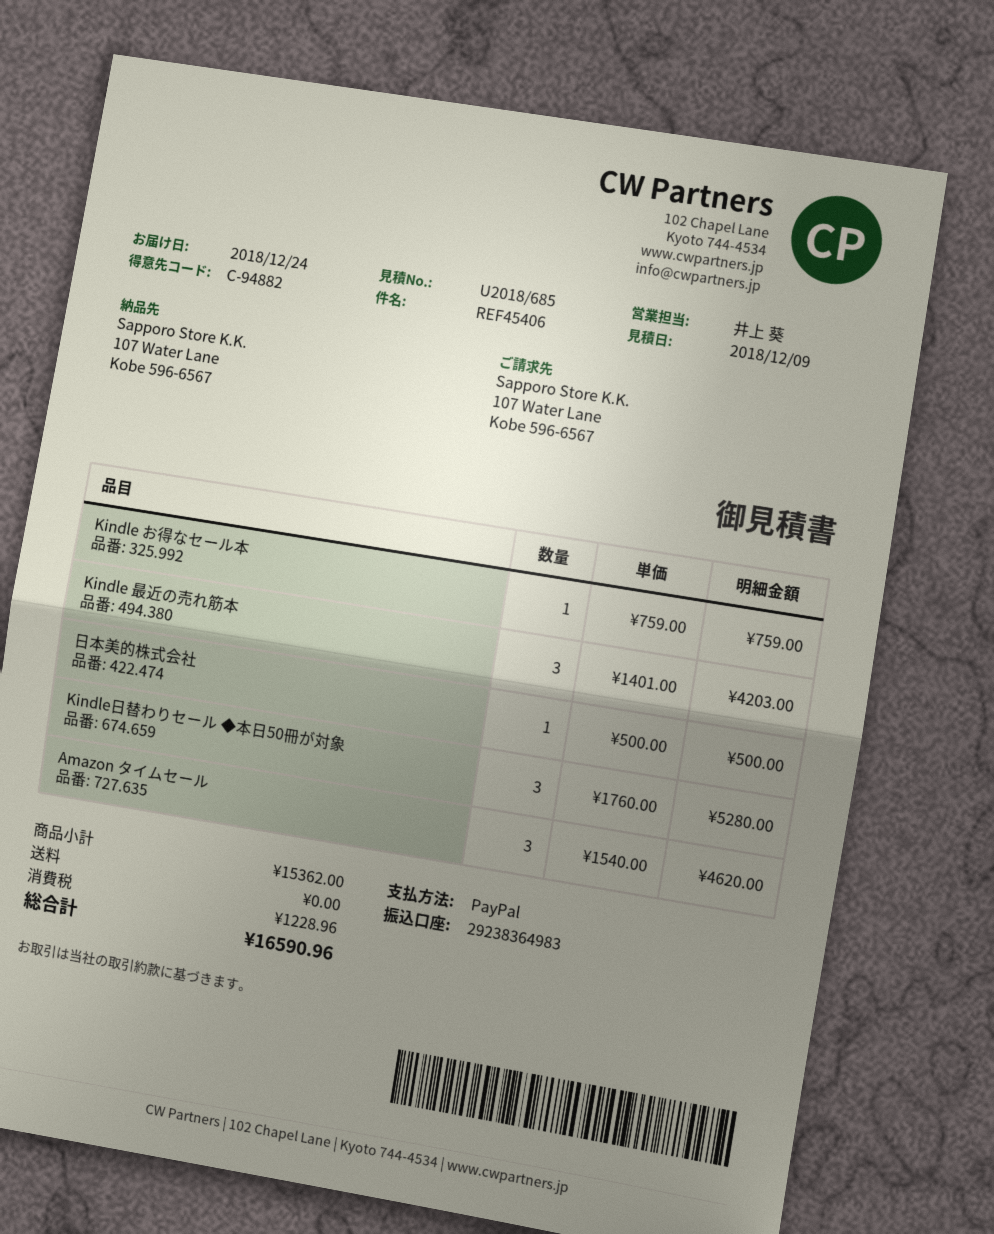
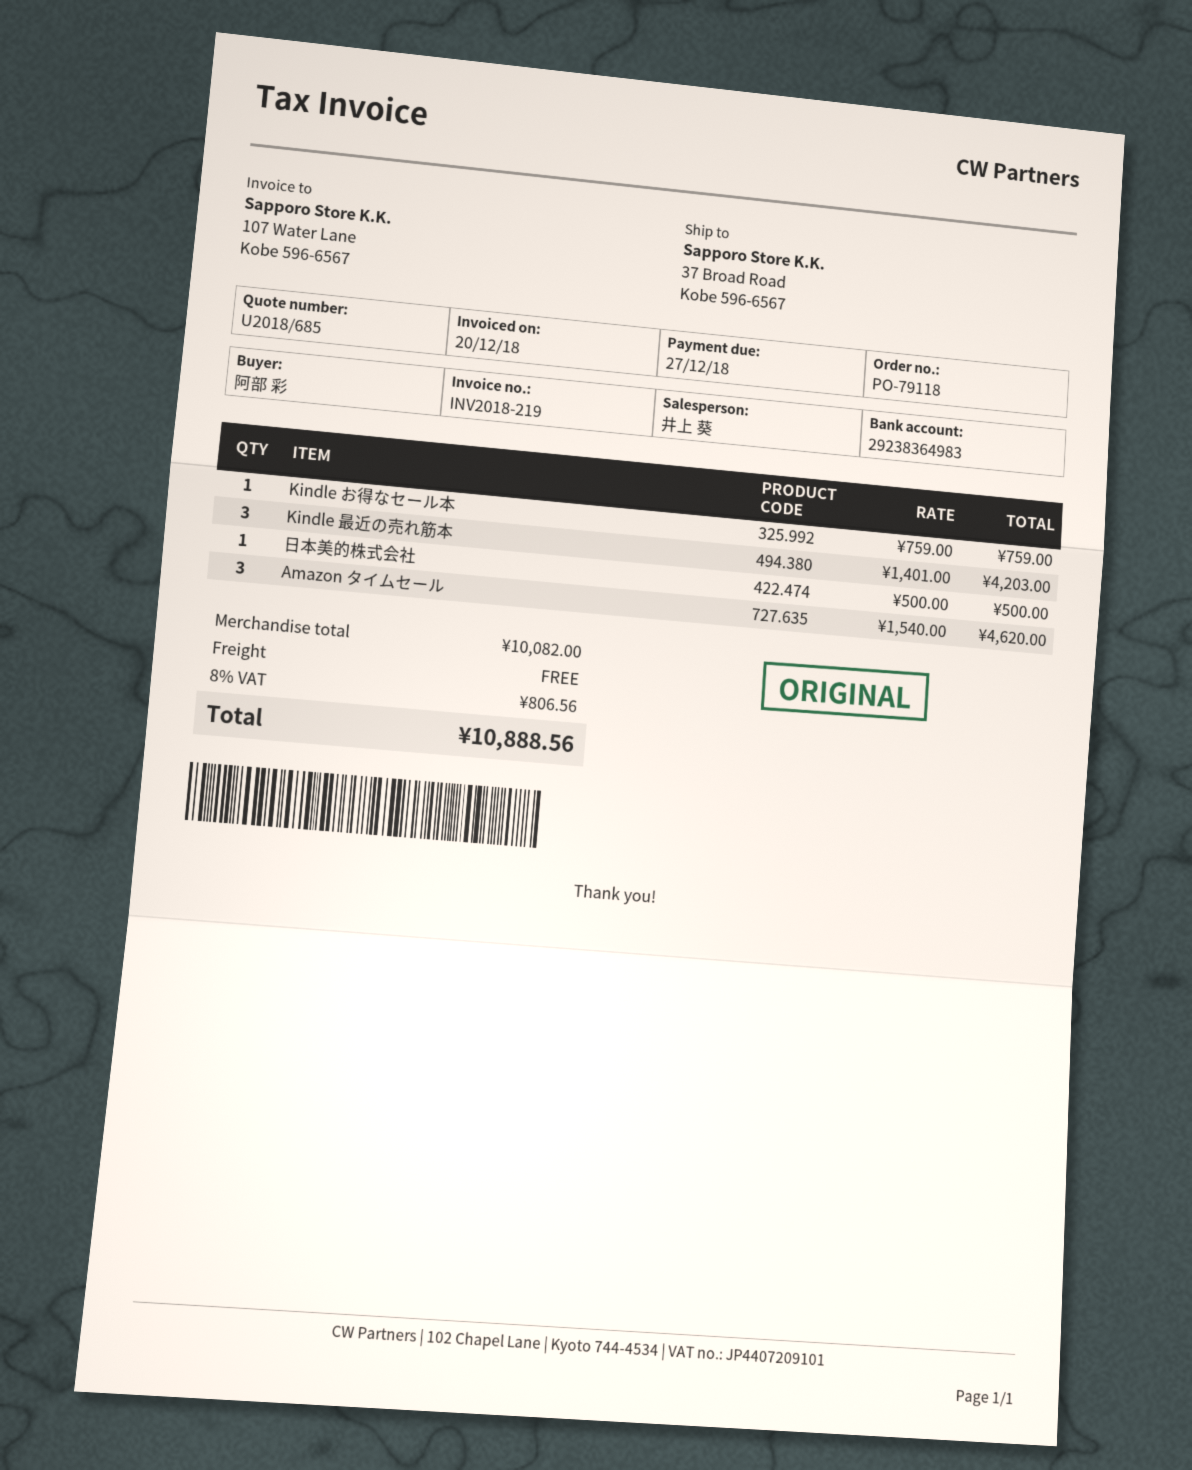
ship to: 107 Water Lane, Kobe 596-6567 -> 37 Broad Road, Kobe 596-6567
Kindle日替わりセール ◆本日50冊が対象: 3 x 1760.00 = 5280.00 -> none
subtotal: 15362.00 -> 10082.00
tax: 1228.96 -> 806.56
total: 16590.96 -> 10888.56

